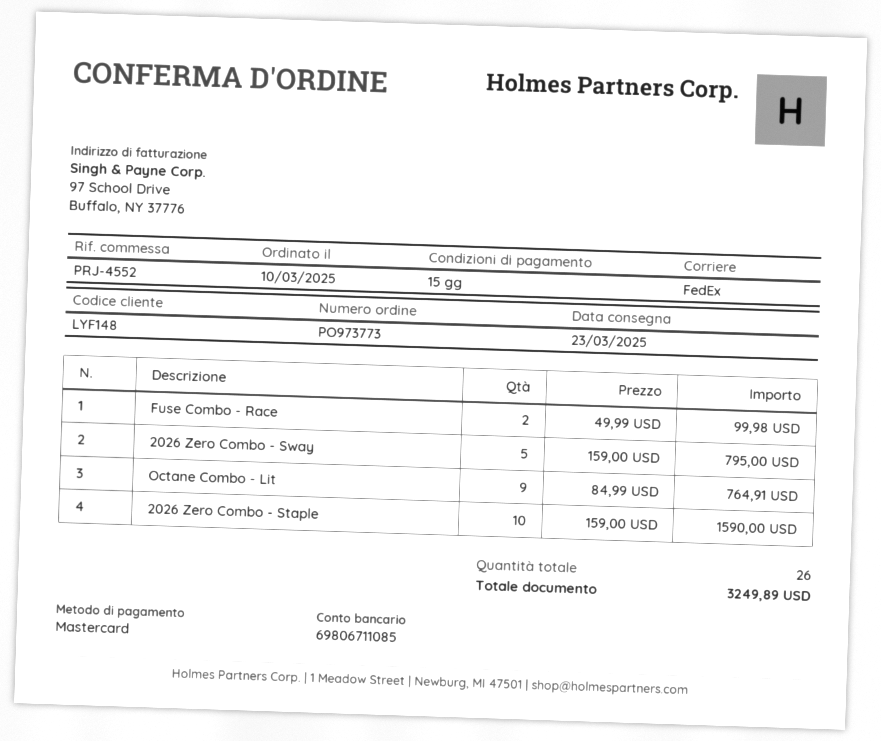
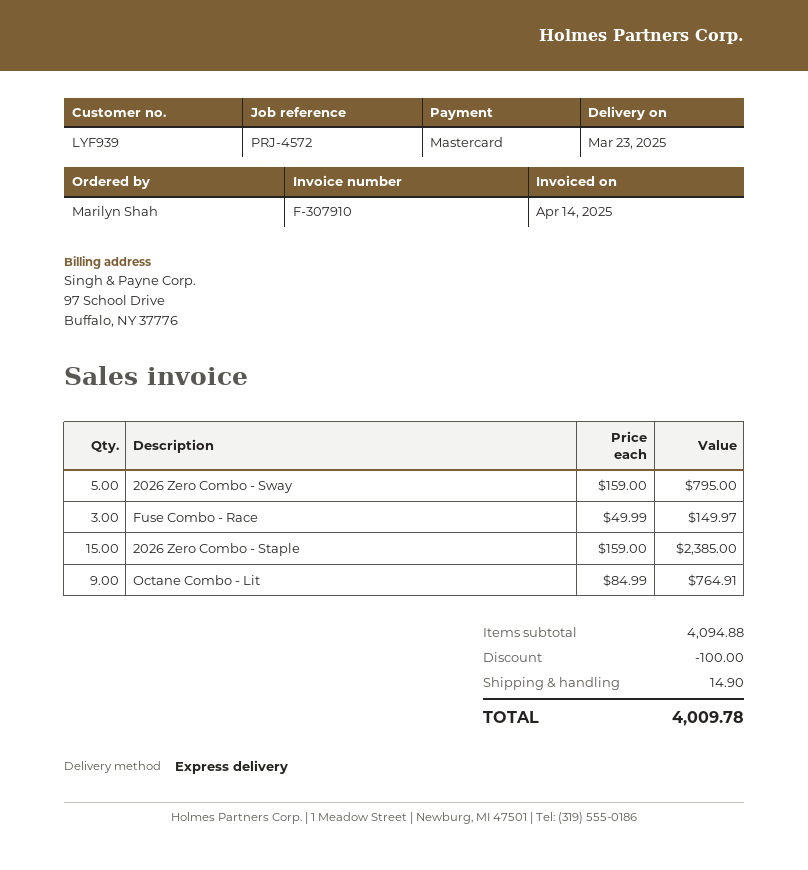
customer number: LYF148 -> LYF939
reference: PRJ-4552 -> PRJ-4572
shipping method: FedEx -> express
Fuse Combo - Race: 2 x 49.99 = 99.98 -> 3 x 49.99 = 149.97
2026 Zero Combo - Staple: 10 x 159.00 = 1590.00 -> 15 x 159.00 = 2385.00
discount: none -> 100.00
shipping: none -> 14.90
total: 3249.89 -> 4009.78

